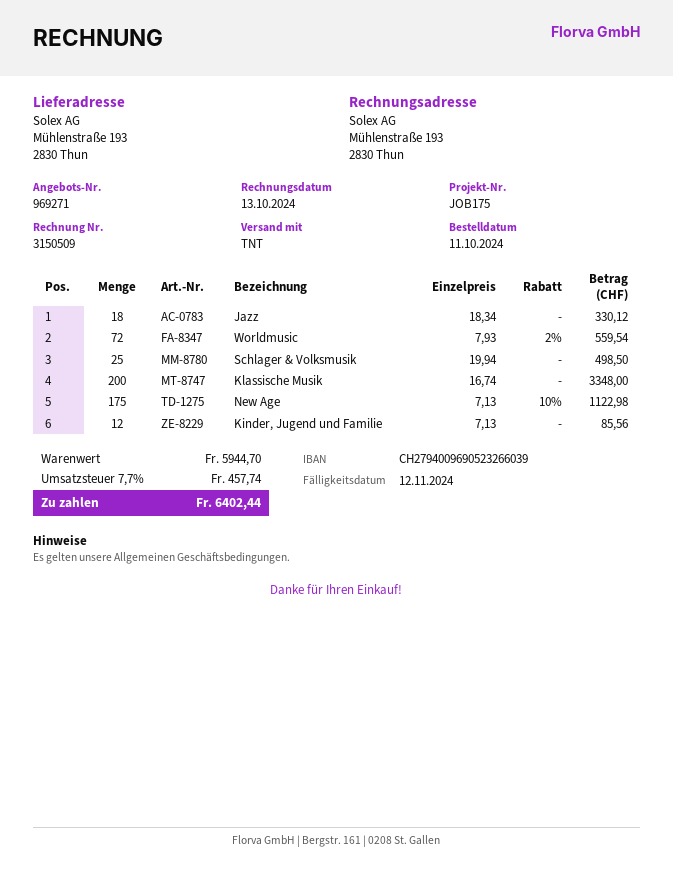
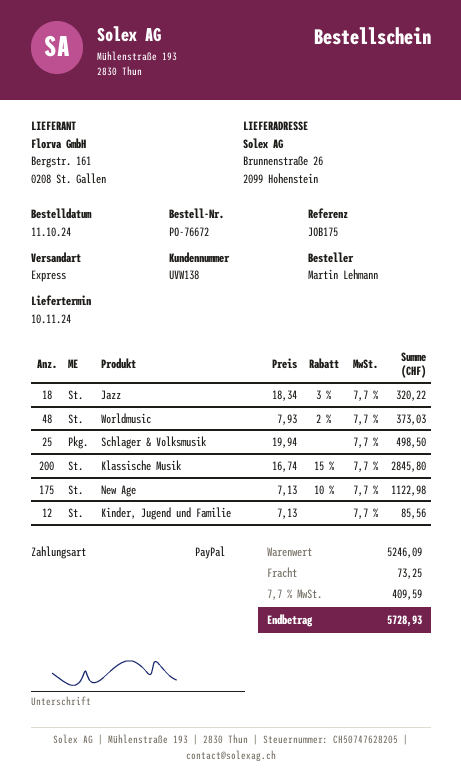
shipping method: TNT -> express
ship to: Mühlenstraße 193, 2830 Thun -> Brunnenstraße 26, 2099 Hohenstein
Jazz: 18 x 18.34 = 330.12 -> 18 x 18.34 - 3% = 320.22
Worldmusic: 72 x 7.93 - 2% = 559.54 -> 48 x 7.93 - 2% = 373.03
Klassische Musik: 200 x 16.74 = 3348.00 -> 200 x 16.74 - 15% = 2845.80
subtotal: 5944.70 -> 5246.09
shipping: none -> 73.25
tax: 7.7% = 457.74 -> 7.7% = 409.59
total: 6402.44 -> 5728.93

